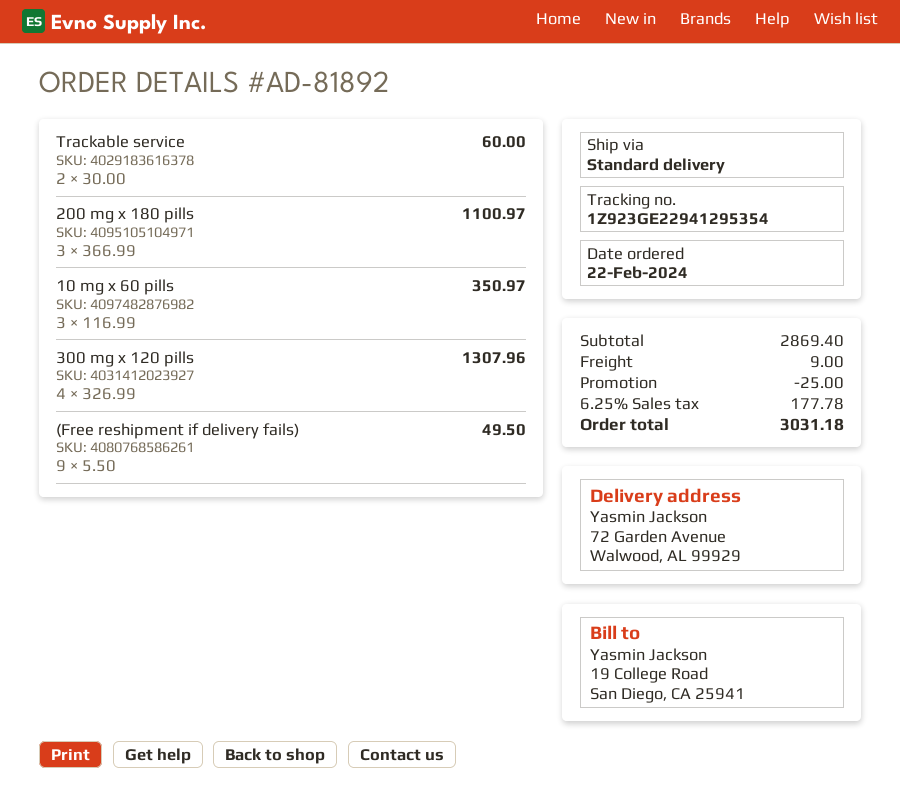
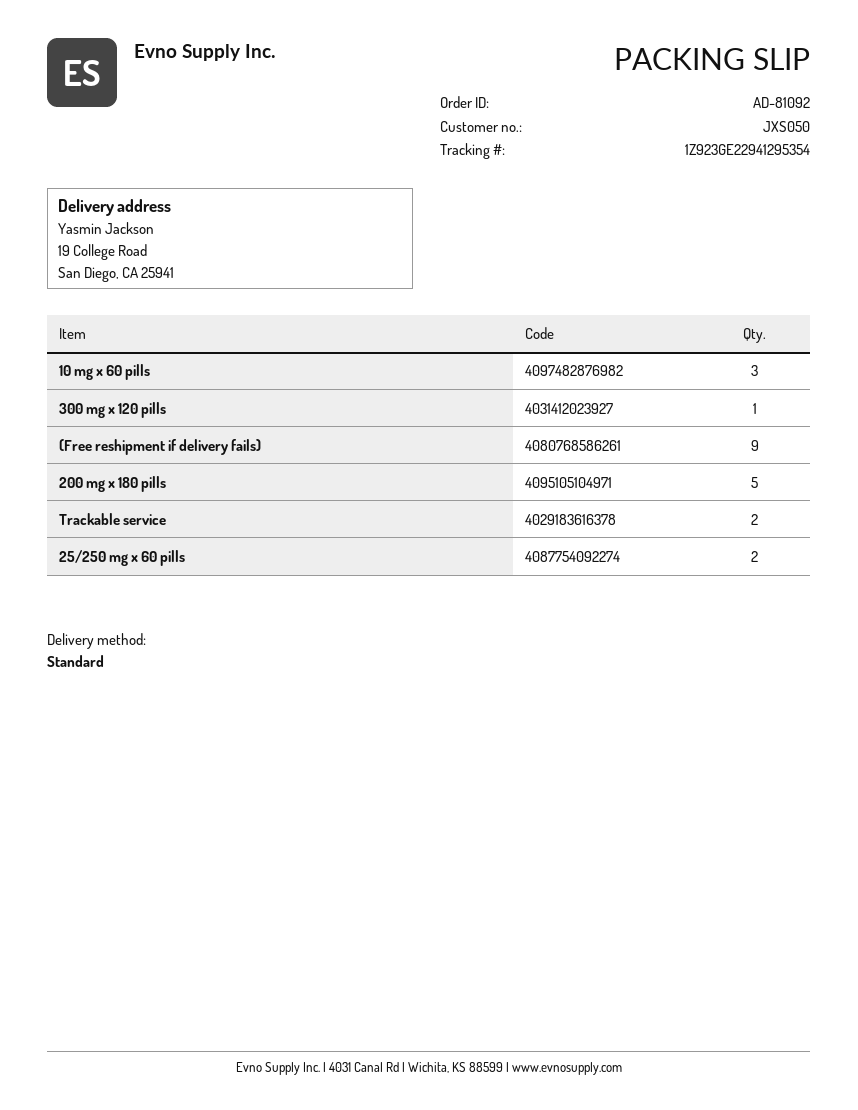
order number: AD-81892 -> AD-81092
ship to: 72 Garden Avenue, Walwood, AL 99929 -> 19 College Road, San Diego, CA 25941
200 mg x 180 pills: 3 -> 5
300 mg x 120 pills: 4 -> 1
25/250 mg x 60 pills: none -> 2

